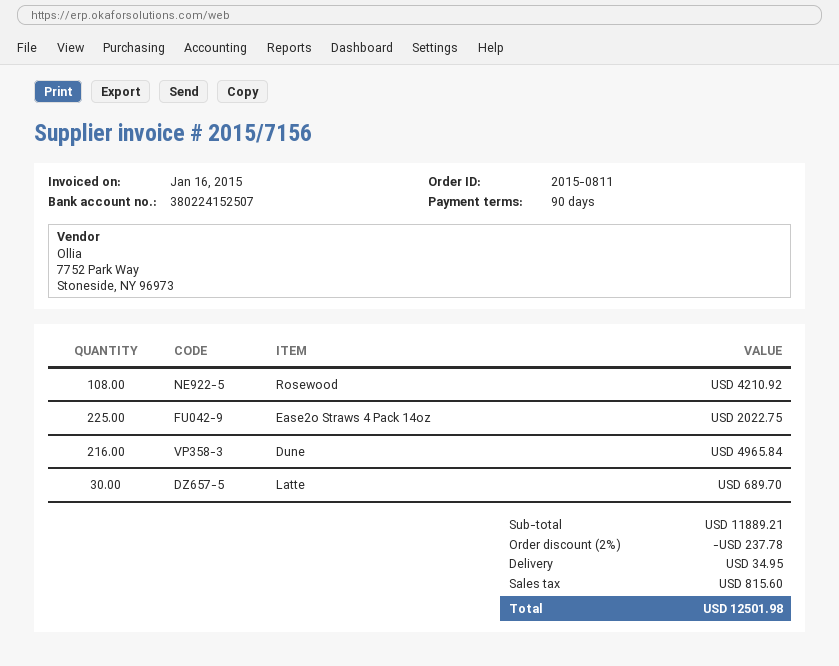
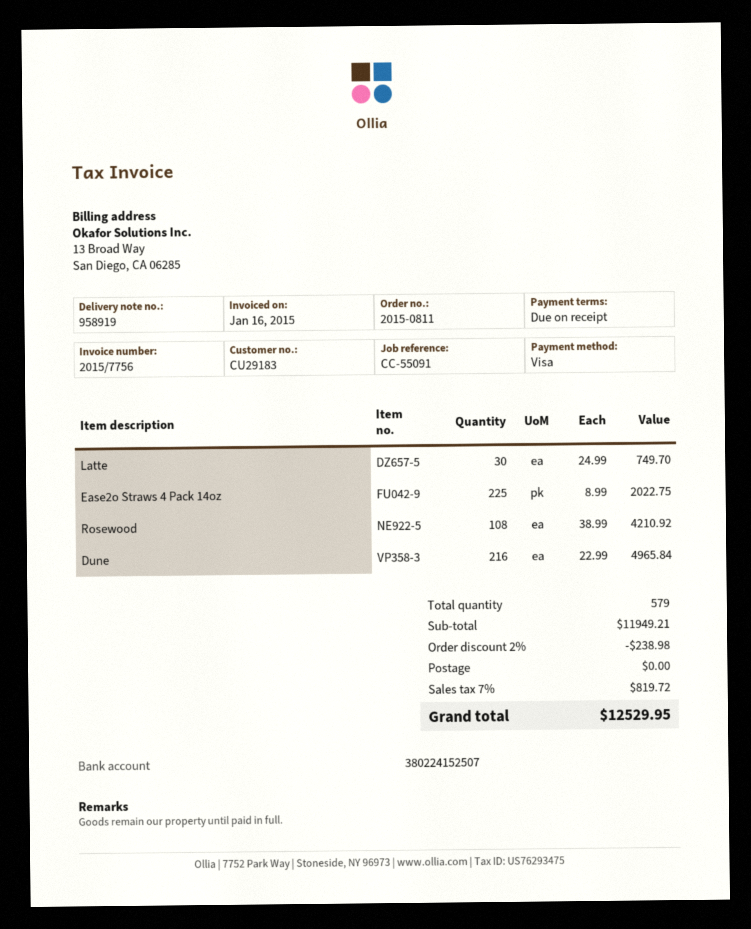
invoice number: 2015/7156 -> 2015/7756
payment terms: 90 days -> on receipt
Latte: 30 for 689.70 -> 30 for 749.70
subtotal: 11889.21 -> 11949.21
discount: 2% = 237.78 -> 2% = 238.98
shipping: 34.95 -> 0.00
tax: 815.60 -> 819.72
total: 12501.98 -> 12529.95

